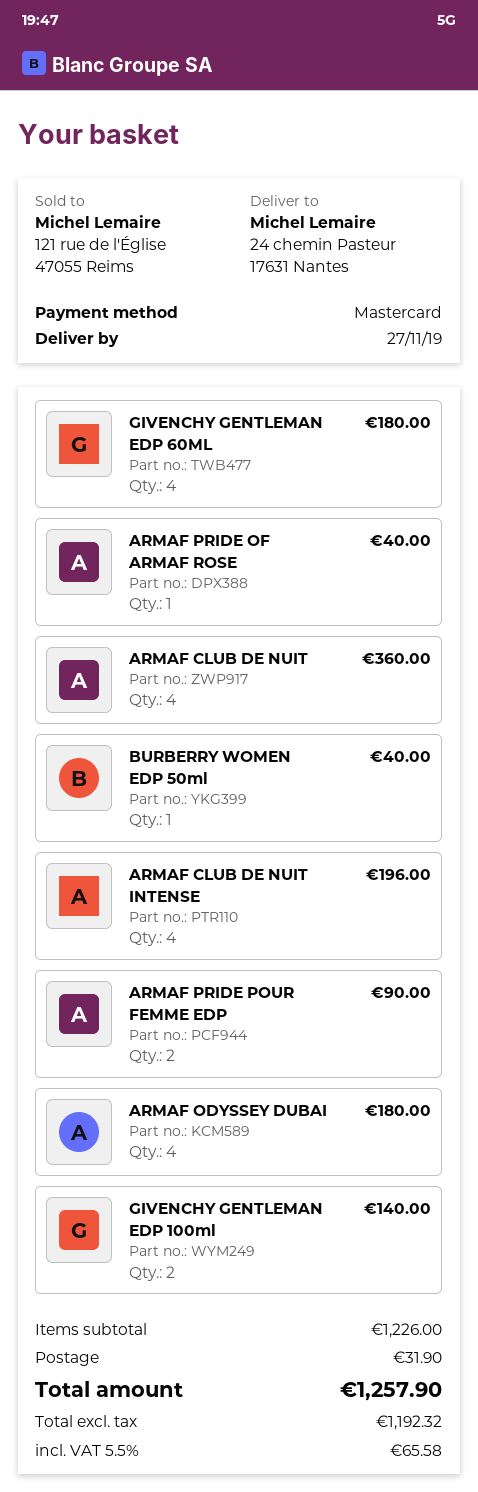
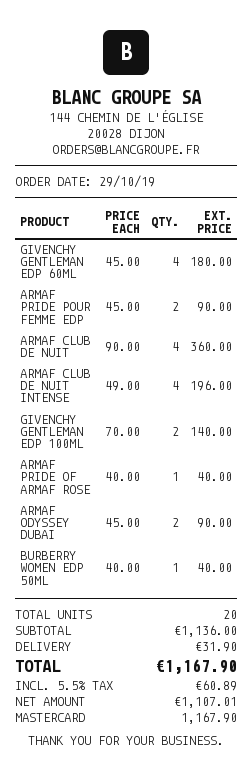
ARMAF ODYSSEY DUBAI: 4 for 180.00 -> 2 for 90.00
subtotal: 1226.00 -> 1136.00
net: 1192.32 -> 1107.01
tax: 5.5% = 65.58 -> 5.5% = 60.89
total: 1257.90 -> 1167.90

